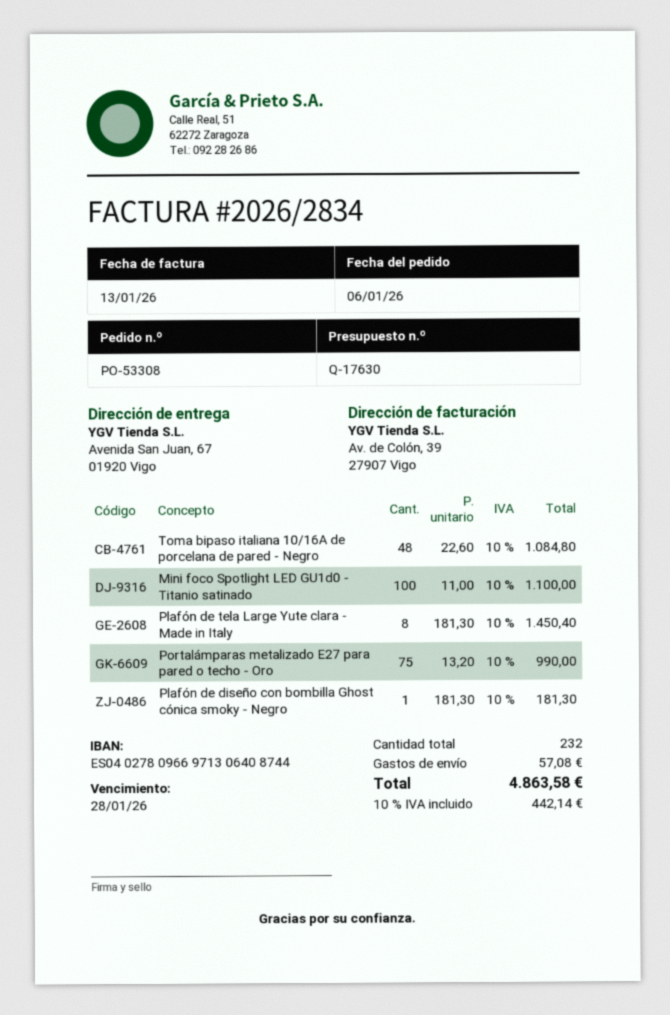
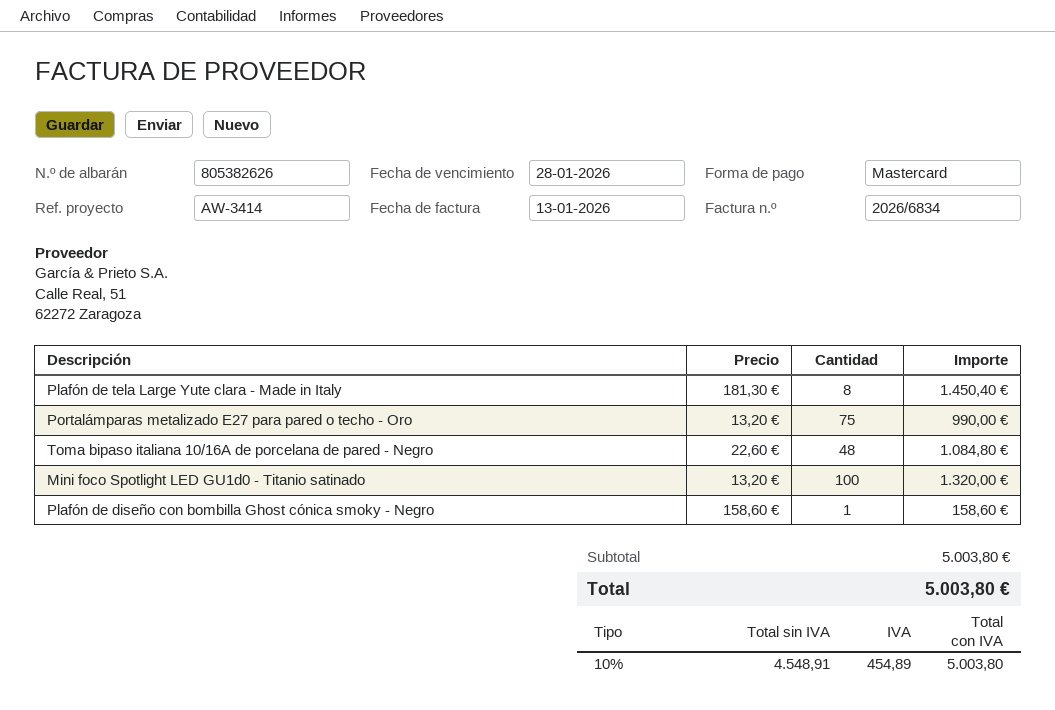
invoice number: 2026/2834 -> 2026/6834
Mini foco Spotlight LED GU1d0 - Titanio satinado: 100 x 11.00 = 1100.00 -> 100 x 13.20 = 1320.00
Plafón de diseño con bombilla Ghost cónica smoky - Negro: 1 x 181.30 = 181.30 -> 1 x 158.60 = 158.60
shipping: 57.08 -> none
tax: 10% = 442.14 -> 10% = 454.89
total: 4863.58 -> 5003.80

